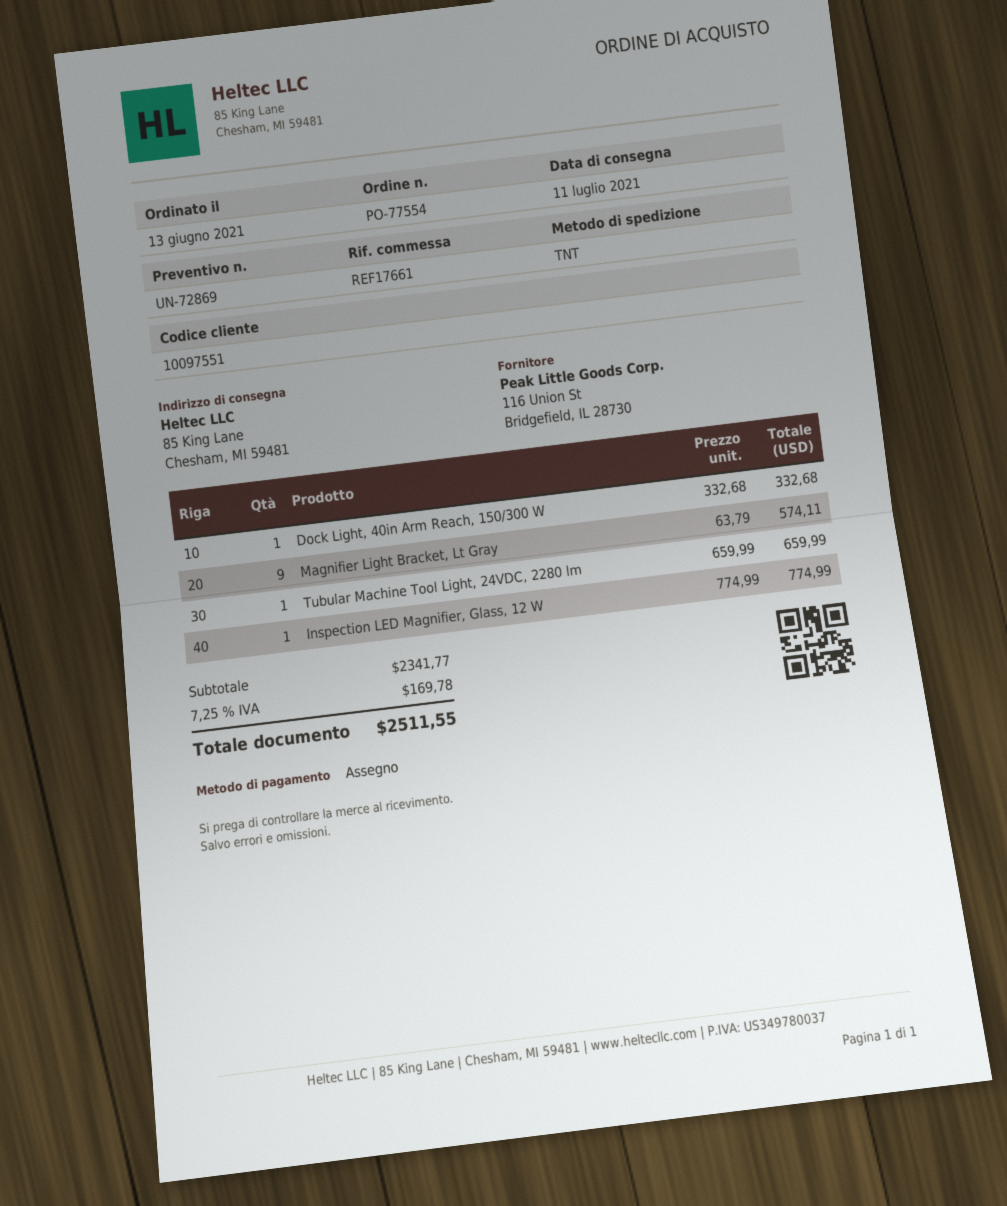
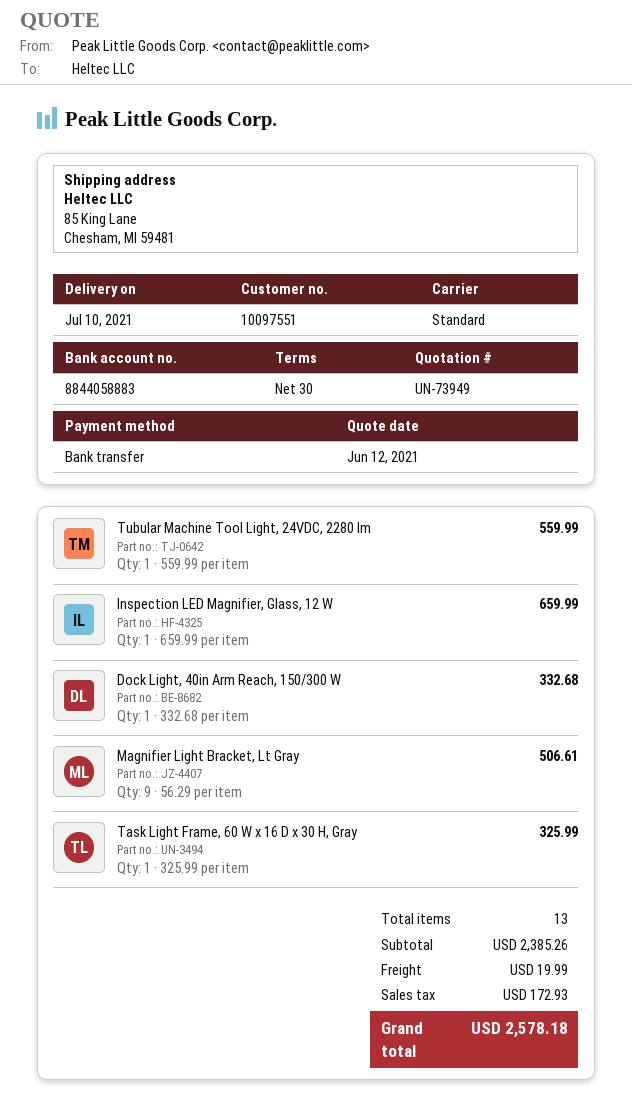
quote number: UN-72869 -> UN-73949
delivery date: 2021-07-11 -> 2021-07-10
payment method: cheque -> bank transfer
shipping method: TNT -> standard
Magnifier Light Bracket, Lt Gray: 9 x 63.79 = 574.11 -> 9 x 56.29 = 506.61
Tubular Machine Tool Light, 24VDC, 2280 lm: 1 x 659.99 = 659.99 -> 1 x 559.99 = 559.99
Inspection LED Magnifier, Glass, 12 W: 1 x 774.99 = 774.99 -> 1 x 659.99 = 659.99
Task Light Frame, 60 W x 16 D x 30 H, Gray: none -> 1 x 325.99 = 325.99
subtotal: 2341.77 -> 2385.26
shipping: none -> 19.99
tax: 169.78 -> 172.93
total: 2511.55 -> 2578.18

